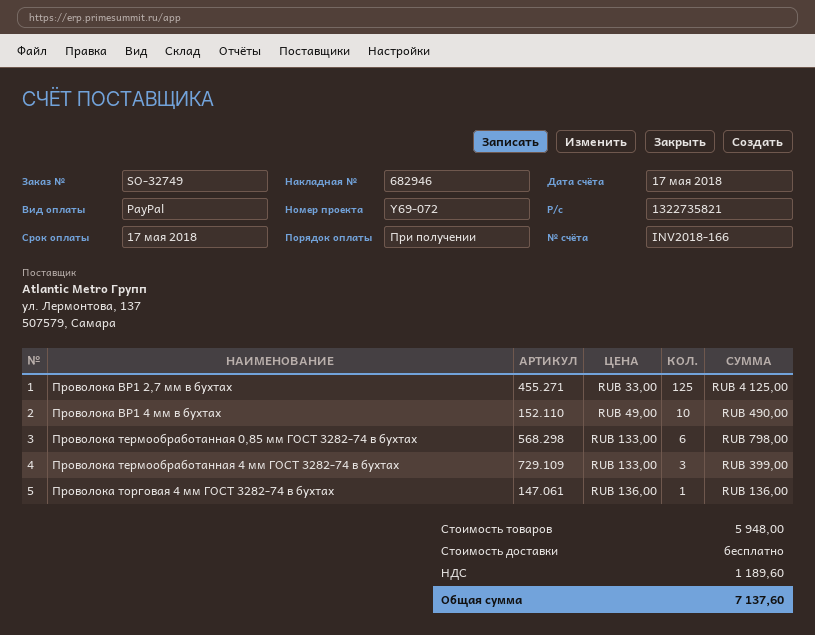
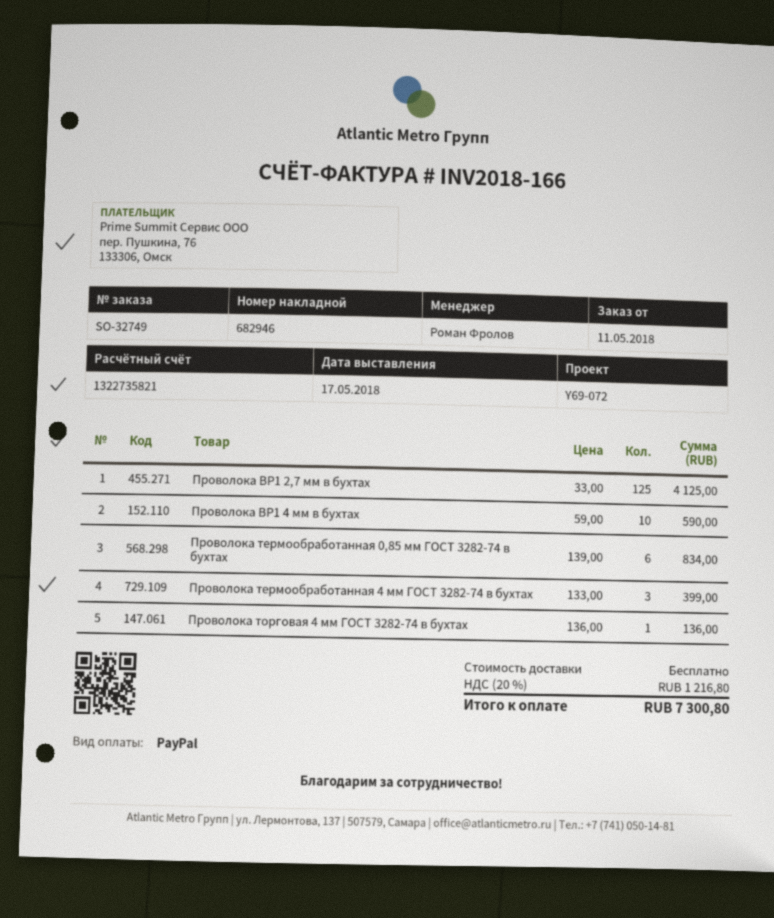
Проволока ВР1 4 мм в бухтах: 10 x 49.00 = 490.00 -> 10 x 59.00 = 590.00
Проволока термообработанная 0,85 мм ГОСТ 3282-74 в бухтах: 6 x 133.00 = 798.00 -> 6 x 139.00 = 834.00
tax: 1189.60 -> 1216.80
total: 7137.60 -> 7300.80

